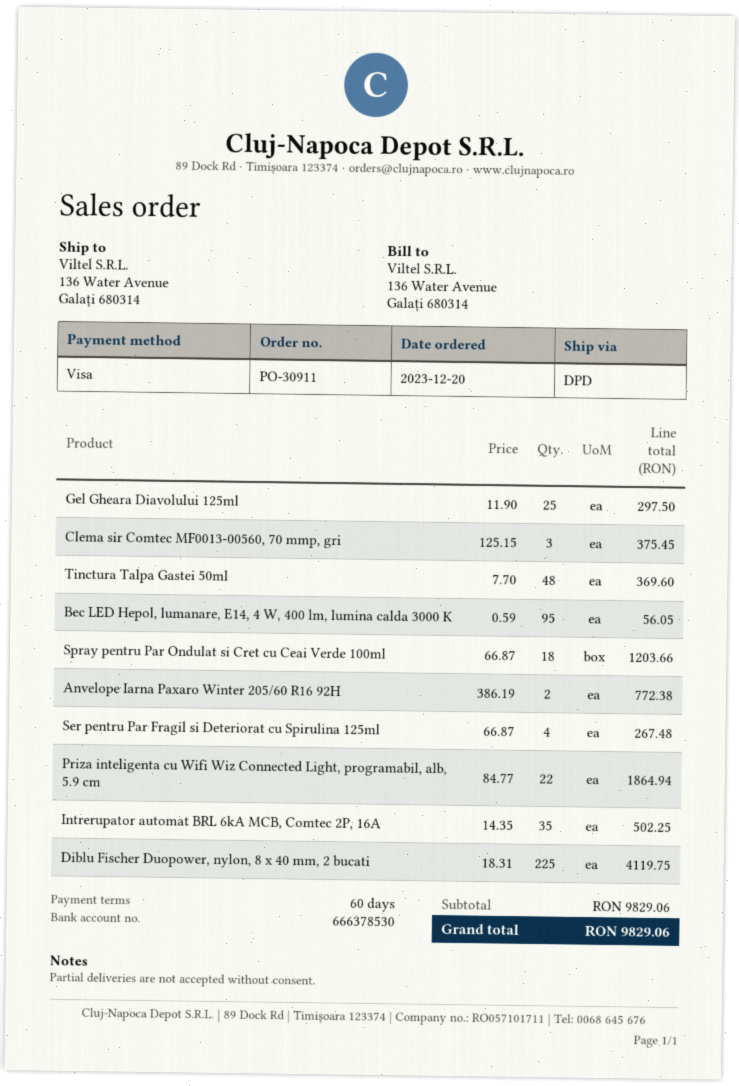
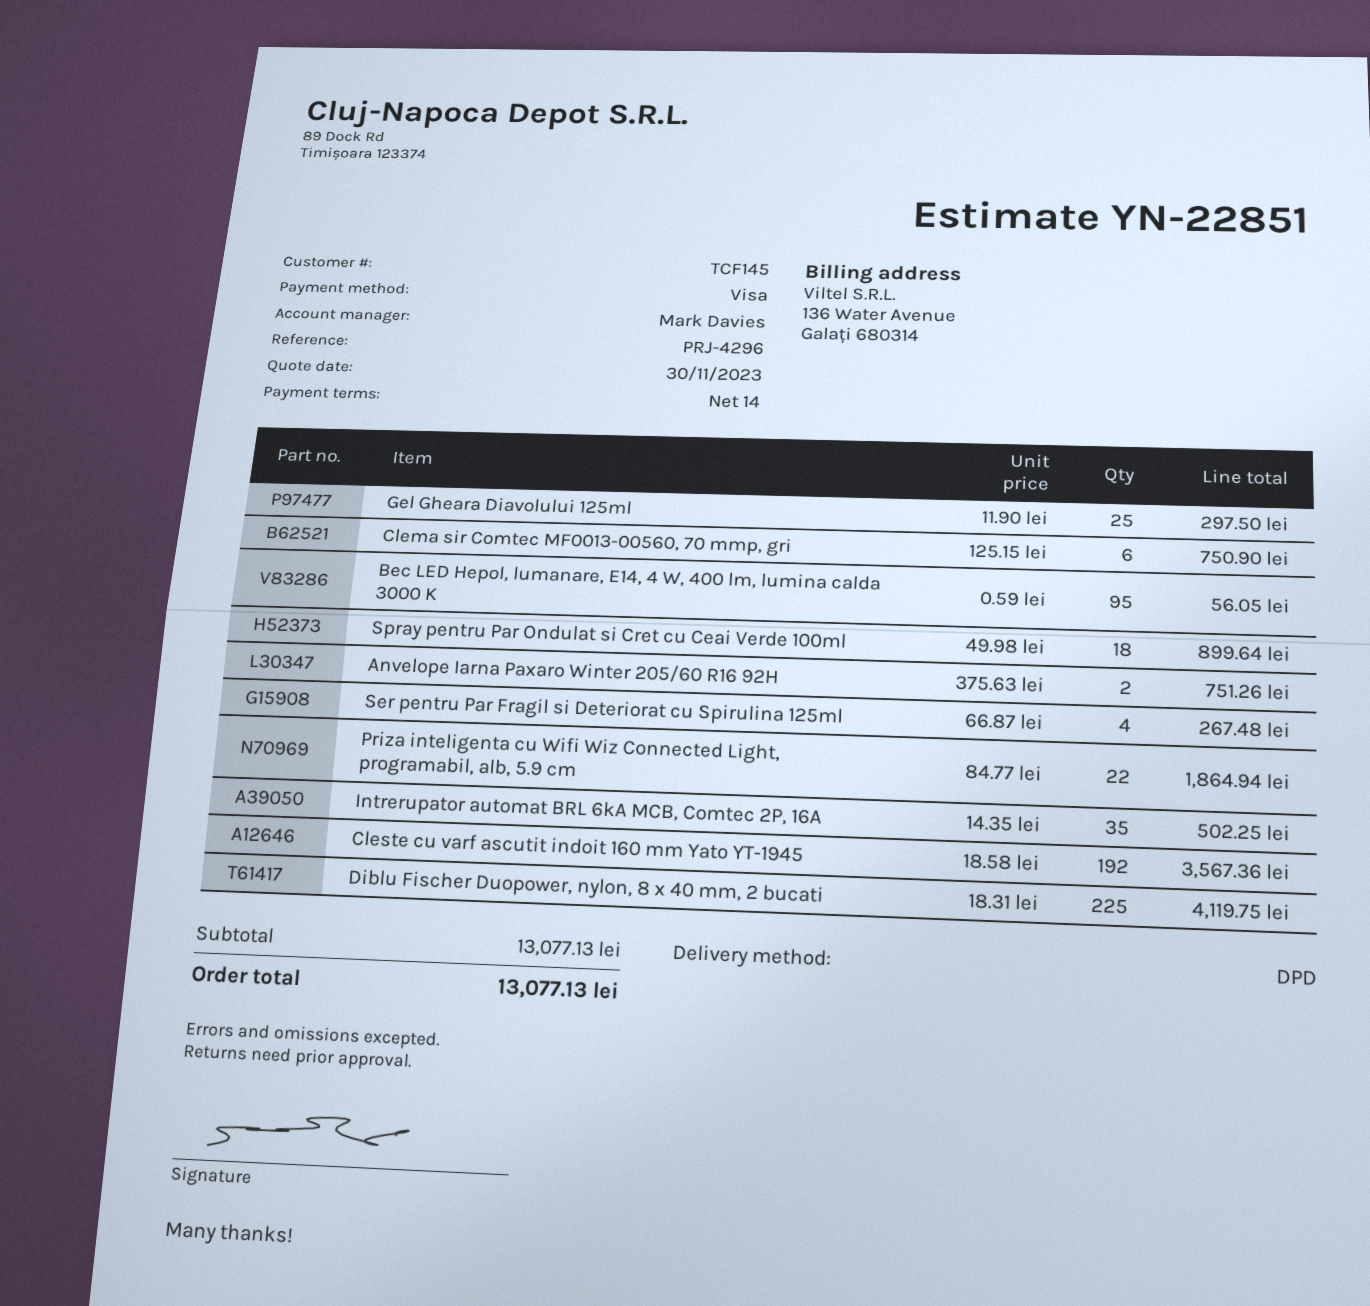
payment terms: 60 days -> 14 days
Clema sir Comtec MF0013-00560, 70 mmp, gri: 3 x 125.15 = 375.45 -> 6 x 125.15 = 750.90
Tinctura Talpa Gastei 50ml: 48 x 7.70 = 369.60 -> none
Spray pentru Par Ondulat si Cret cu Ceai Verde 100ml: 18 x 66.87 = 1203.66 -> 18 x 49.98 = 899.64
Anvelope Iarna Paxaro Winter 205/60 R16 92H: 2 x 386.19 = 772.38 -> 2 x 375.63 = 751.26
Cleste cu varf ascutit indoit 160 mm Yato YT-1945: none -> 192 x 18.58 = 3567.36
subtotal: 9829.06 -> 13077.13
total: 9829.06 -> 13077.13

